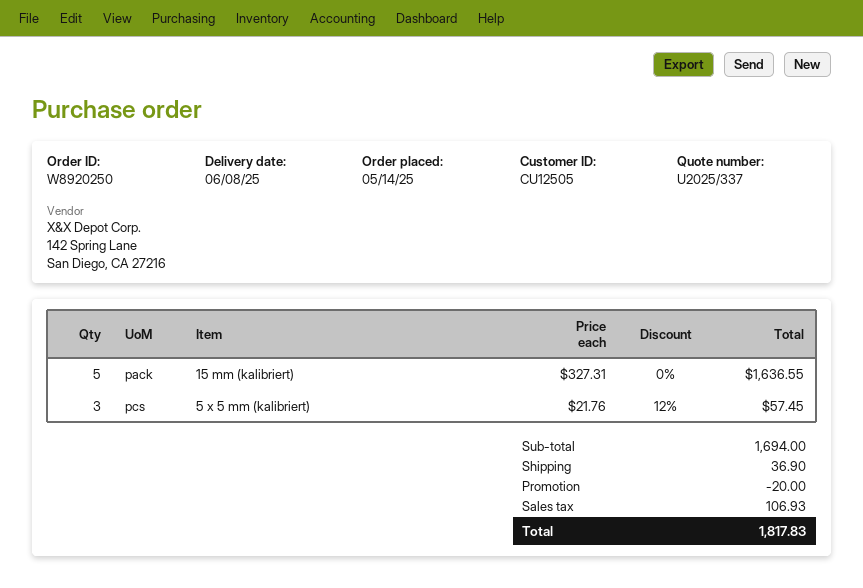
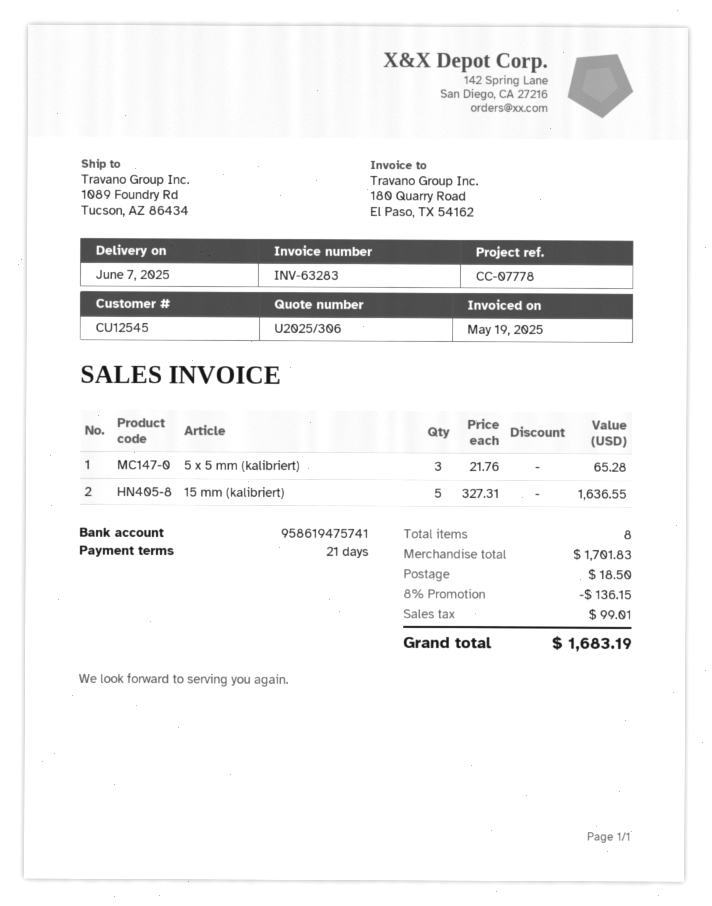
quote number: U2025/337 -> U2025/306
delivery date: 2025-06-08 -> 2025-06-07
customer number: CU12505 -> CU12545
5 x 5 mm (kalibriert): 3 x 21.76 - 12% = 57.45 -> 3 x 21.76 = 65.28
subtotal: 1694.00 -> 1701.83
discount: 20.00 -> 136.15
shipping: 36.90 -> 18.50
tax: 106.93 -> 99.01
total: 1817.83 -> 1683.19

